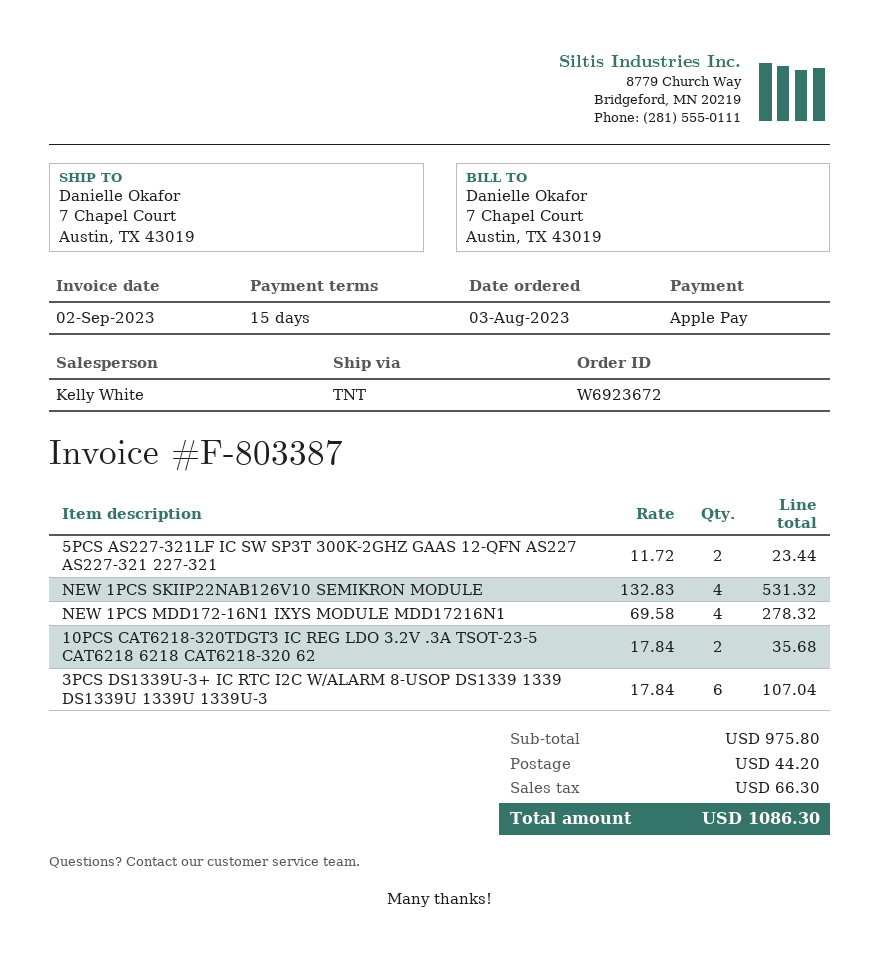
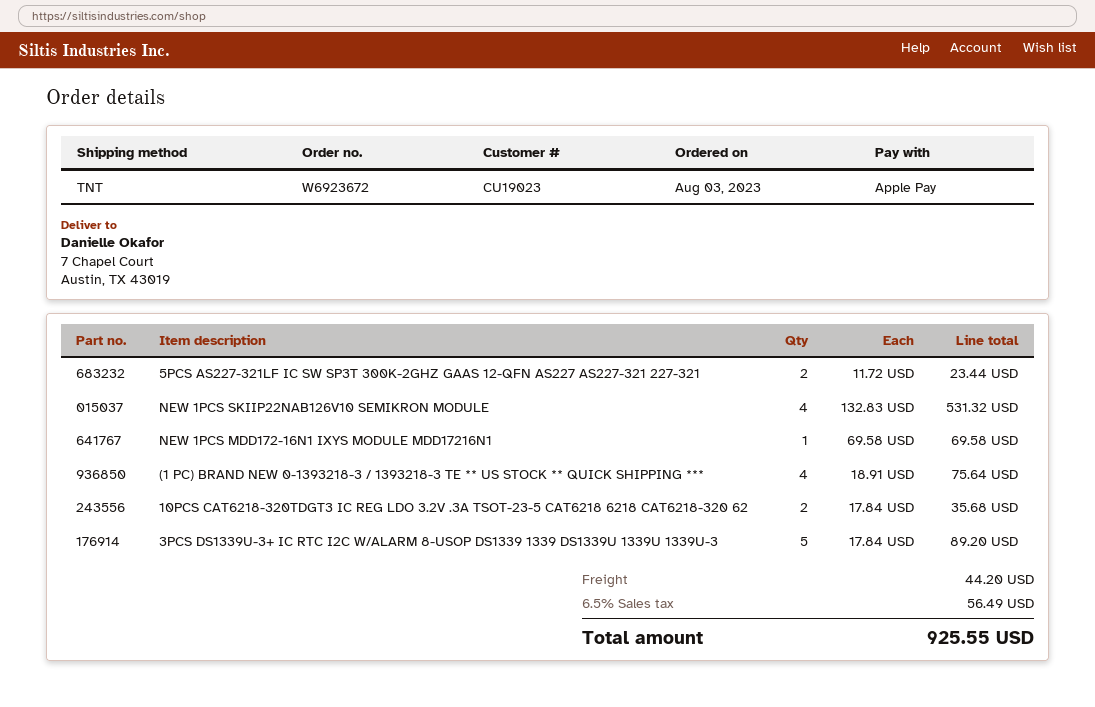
NEW 1PCS MDD172-16N1 IXYS MODULE MDD17216N1: 4 x 69.58 = 278.32 -> 1 x 69.58 = 69.58
3PCS DS1339U-3+ IC RTC I2C W/ALARM 8-USOP DS1339 1339 DS1339U 1339U 1339U-3: 6 x 17.84 = 107.04 -> 5 x 17.84 = 89.20
(1 PC) BRAND NEW 0-1393218-3 / 1393218-3 TE ** US STOCK ** QUICK SHIPPING ***: none -> 4 x 18.91 = 75.64
tax: 66.30 -> 56.49
total: 1086.30 -> 925.55

